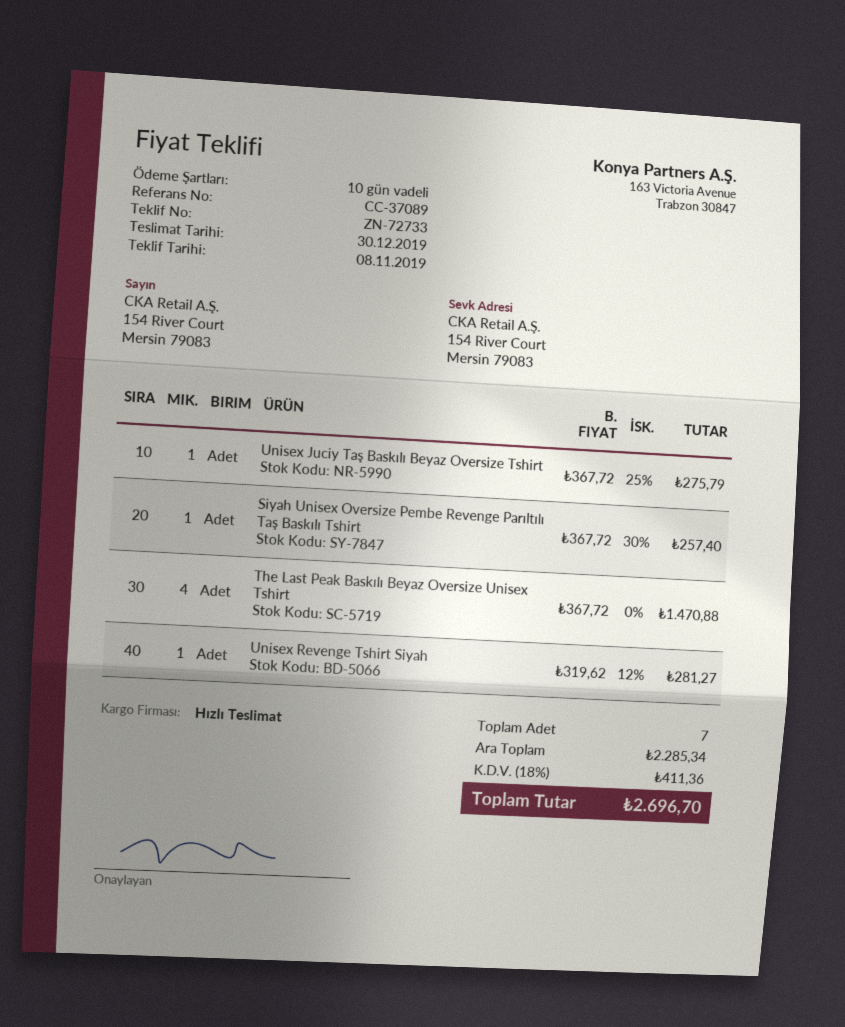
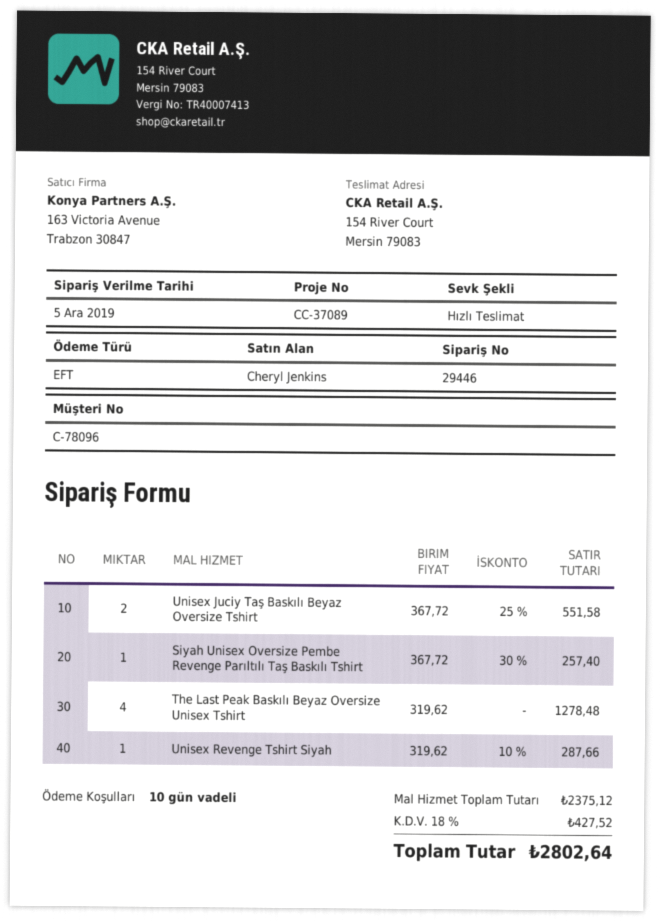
Unisex Juciy Taş Baskılı Beyaz Oversize Tshirt: 1 x 367.72 - 25% = 275.79 -> 2 x 367.72 - 25% = 551.58
The Last Peak Baskılı Beyaz Oversize Unisex Tshirt: 4 x 367.72 = 1470.88 -> 4 x 319.62 = 1278.48
Unisex Revenge Tshirt Siyah: 1 x 319.62 - 12% = 281.27 -> 1 x 319.62 - 10% = 287.66
subtotal: 2285.34 -> 2375.12
tax: 18% = 411.36 -> 18% = 427.52
total: 2696.70 -> 2802.64

